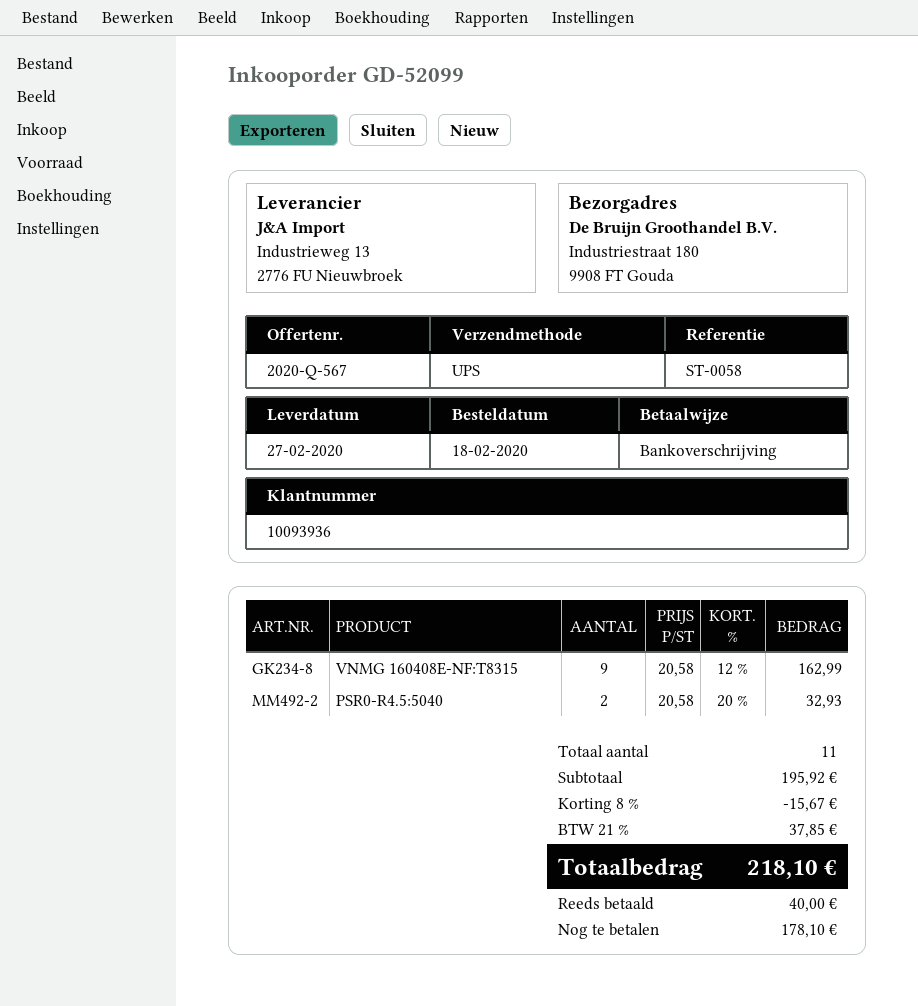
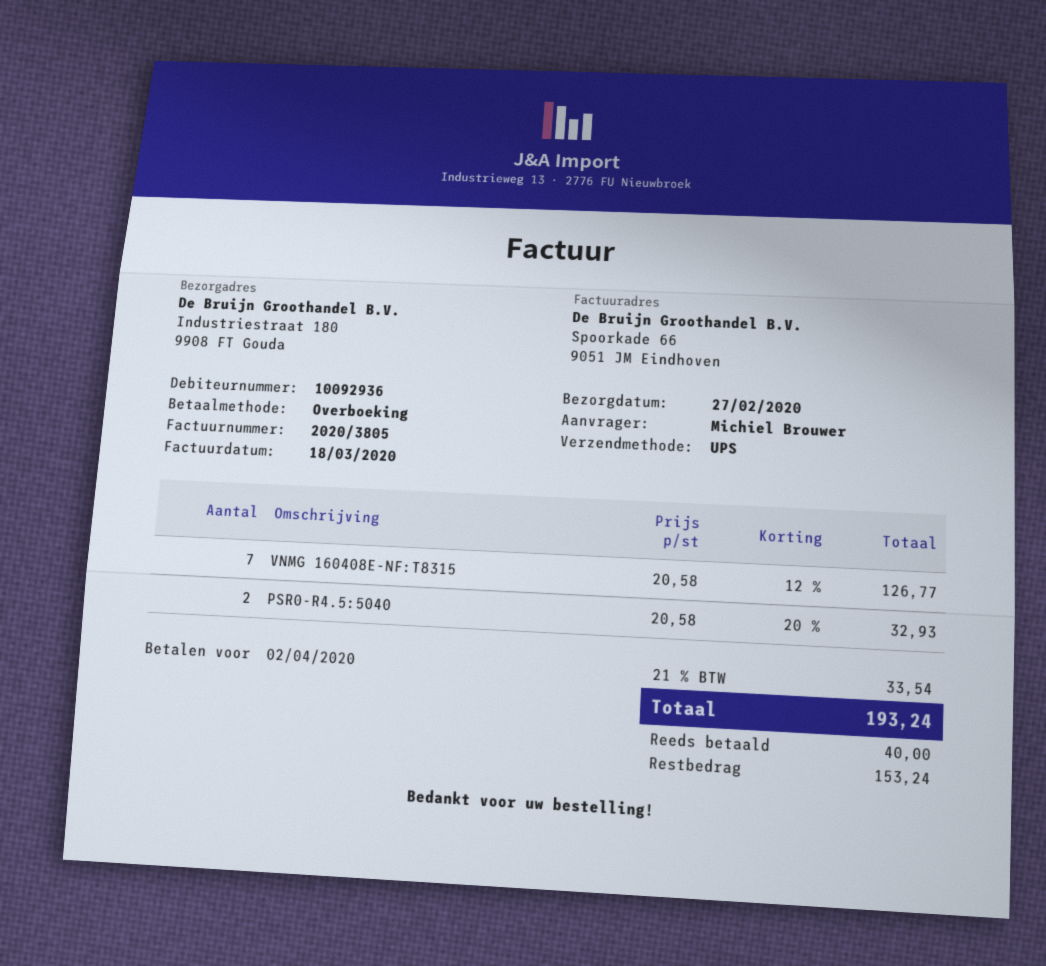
customer number: 10093936 -> 10092936
VNMG 160408E-NF:T8315: 9 x 20.58 - 12% = 162.99 -> 7 x 20.58 - 12% = 126.77
discount: 8% = 15.67 -> none
tax: 21% = 37.85 -> 21% = 33.54
total: 218.10 -> 193.24
balance: 178.10 -> 153.24

